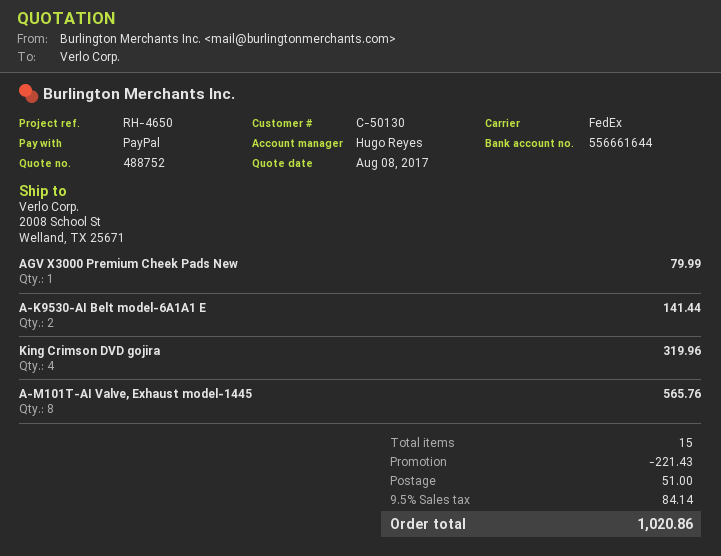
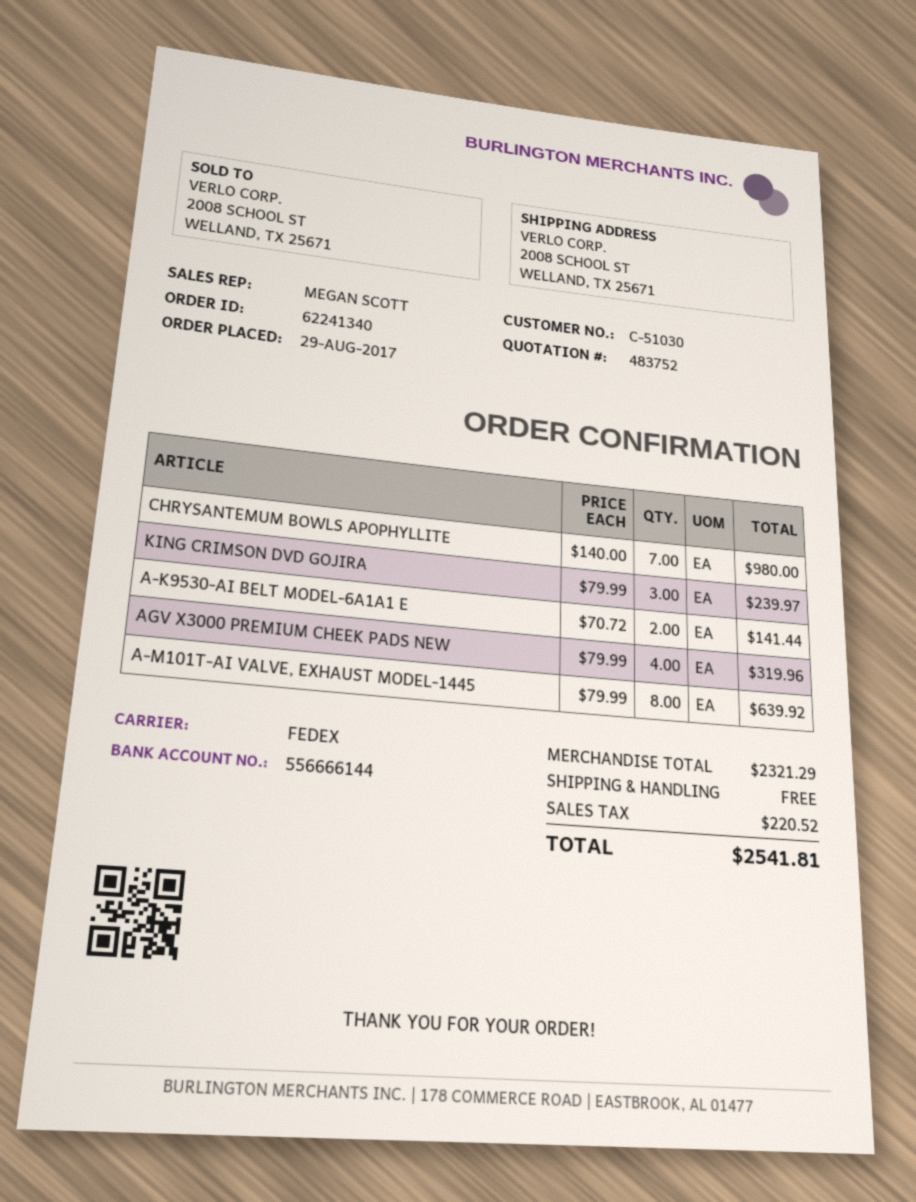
quote number: 488752 -> 483752
customer number: C-50130 -> C-51030
sales rep: Hugo Reyes -> MEGAN SCOTT
bank account: 556661644 -> 556666144
AGV X3000 Premium Cheek Pads New: 1 for 79.99 -> 4 for 319.96
King Crimson DVD gojira: 4 for 319.96 -> 3 for 239.97
A-M101T-AI Valve, Exhaust model-1445: 8 for 565.76 -> 8 for 639.92
CHRYSANTEMUM BOWLS APOPHYLLITE: none -> 7 for 980.00
discount: 221.43 -> none
shipping: 51.00 -> 0.00
tax: 84.14 -> 220.52
total: 1020.86 -> 2541.81

